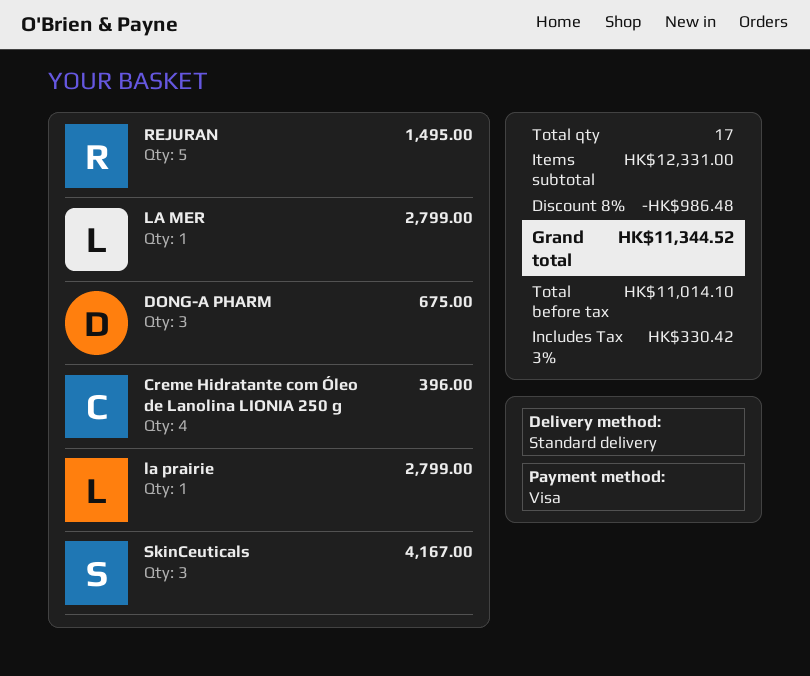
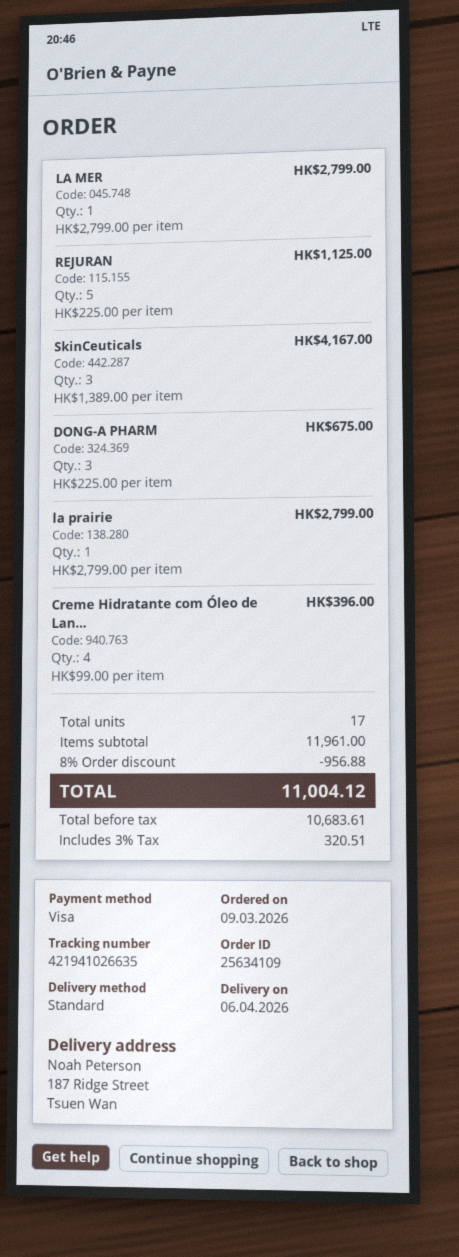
REJURAN: 5 for 1495.00 -> 5 for 1125.00
subtotal: 12331.00 -> 11961.00
discount: 8% = 986.48 -> 8% = 956.88
net: 11014.10 -> 10683.61
tax: 3% = 330.42 -> 3% = 320.51
total: 11344.52 -> 11004.12

